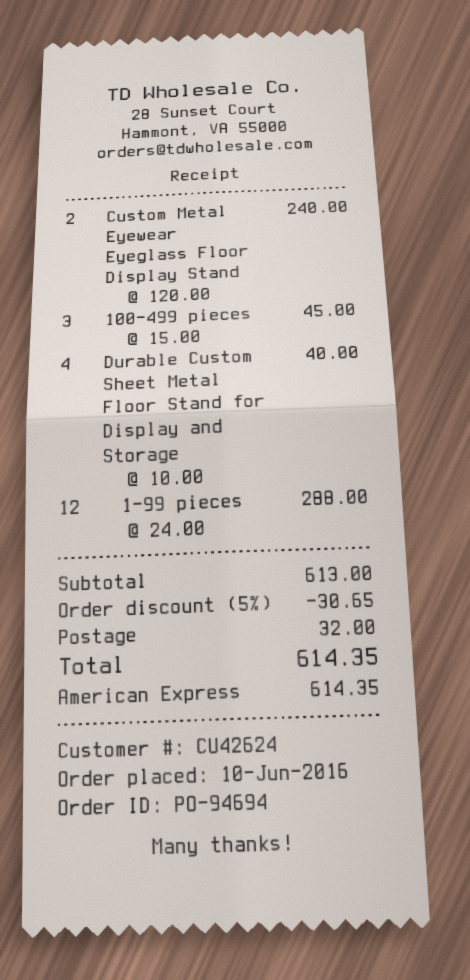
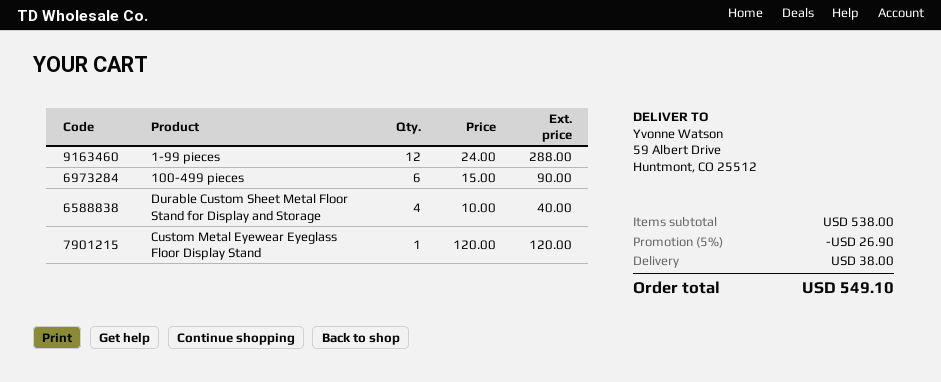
Custom Metal Eyewear Eyeglass Floor Display Stand: 2 x 120.00 = 240.00 -> 1 x 120.00 = 120.00
100-499 pieces: 3 x 15.00 = 45.00 -> 6 x 15.00 = 90.00
subtotal: 613.00 -> 538.00
discount: 5% = 30.65 -> 5% = 26.90
shipping: 32.00 -> 38.00
total: 614.35 -> 549.10

